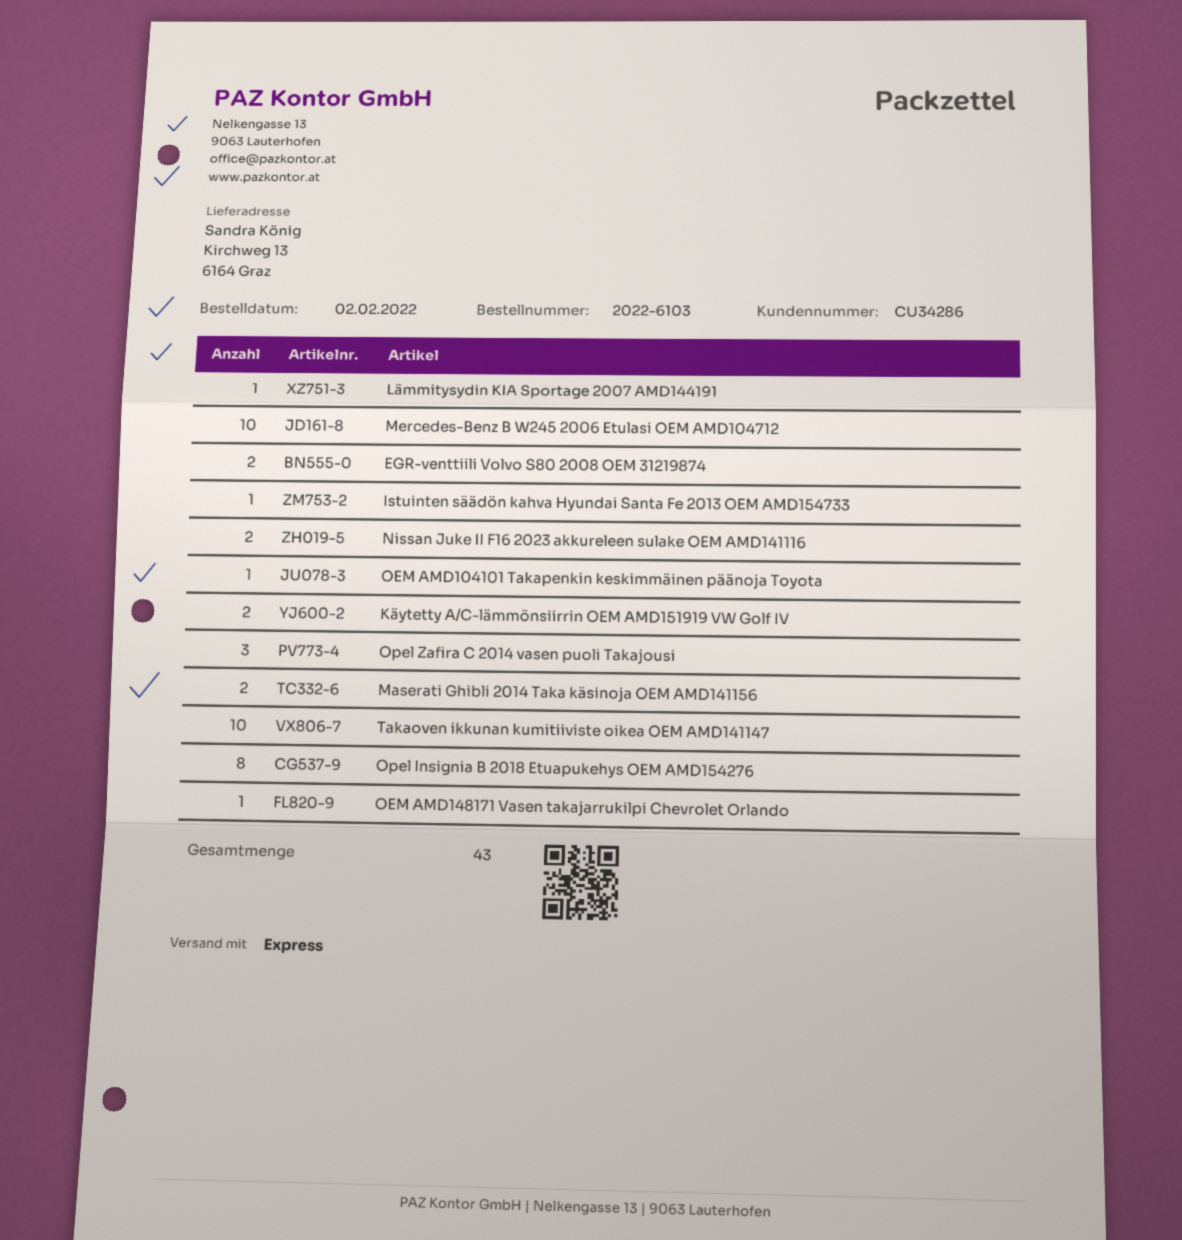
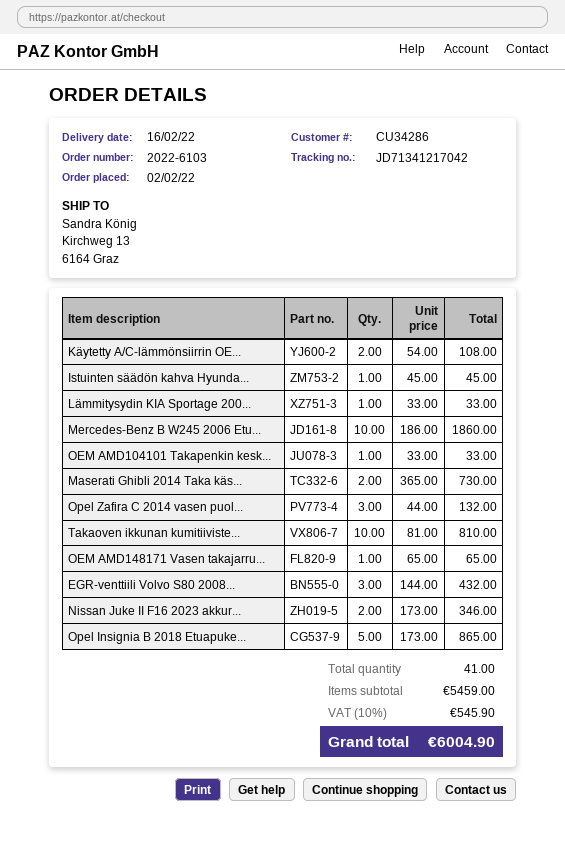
EGR-venttiili Volvo S80 2008 OEM 31219874: 2 -> 3
Opel Insignia B 2018 Etuapukehys OEM AMD154276: 8 -> 5
total quantity: 43 -> 41

